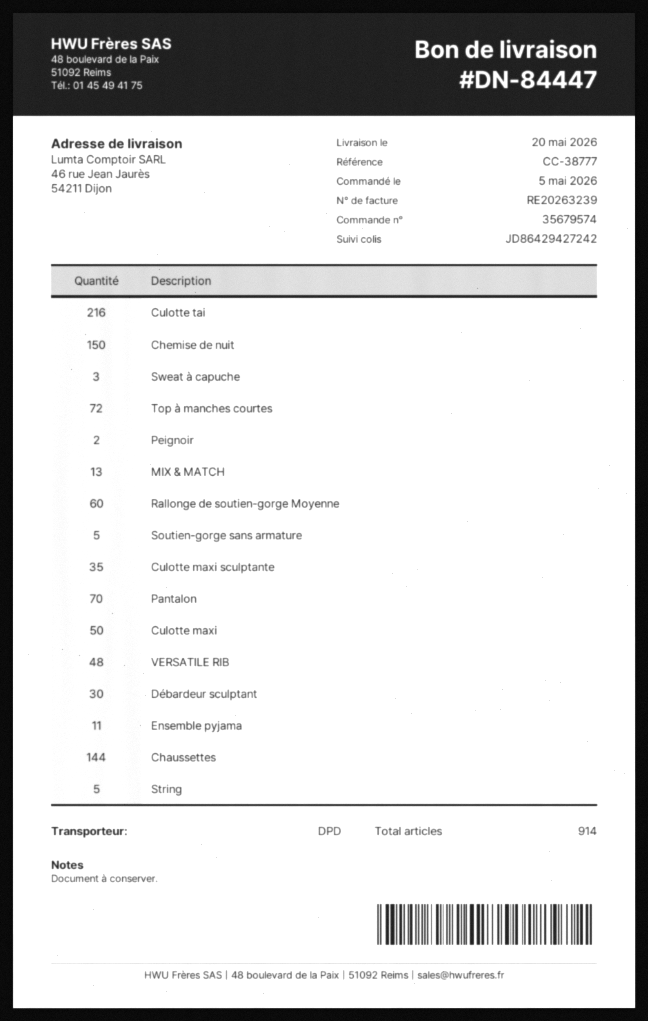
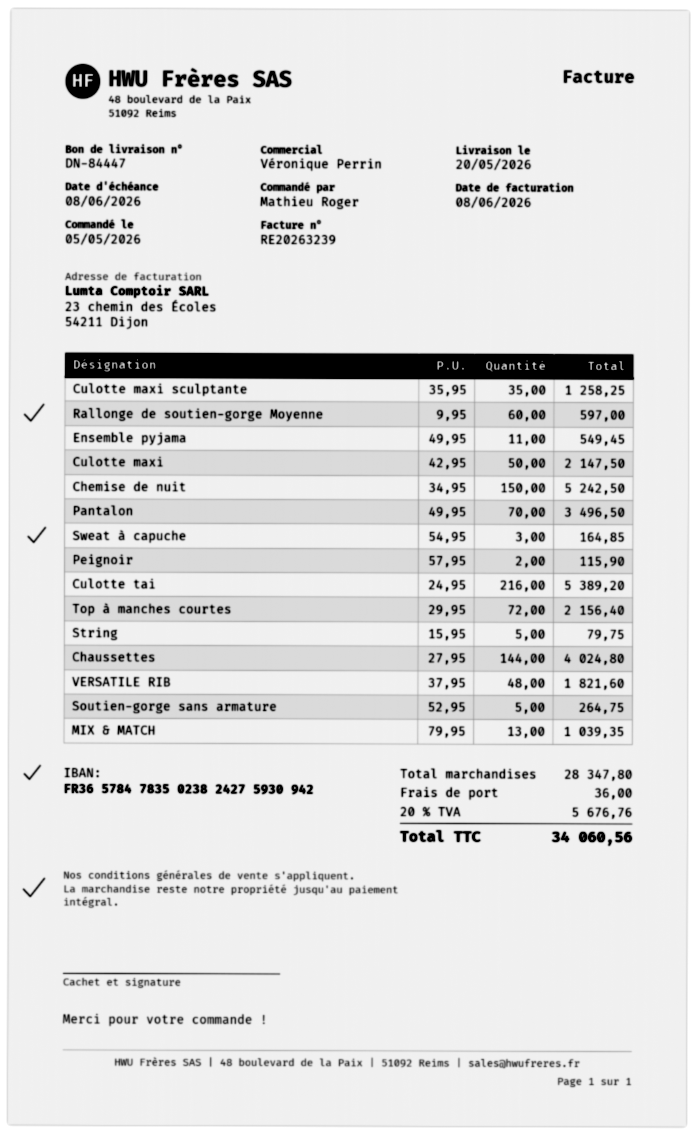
Débardeur sculptant: 30 -> none

